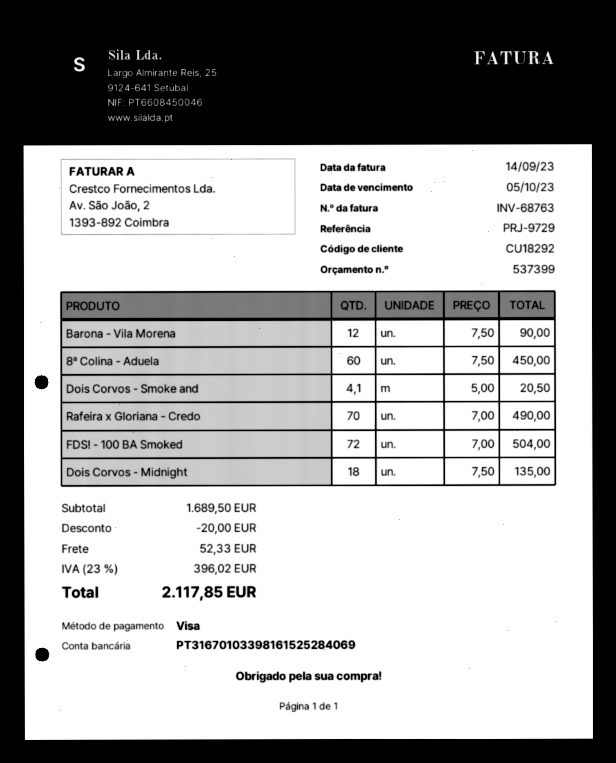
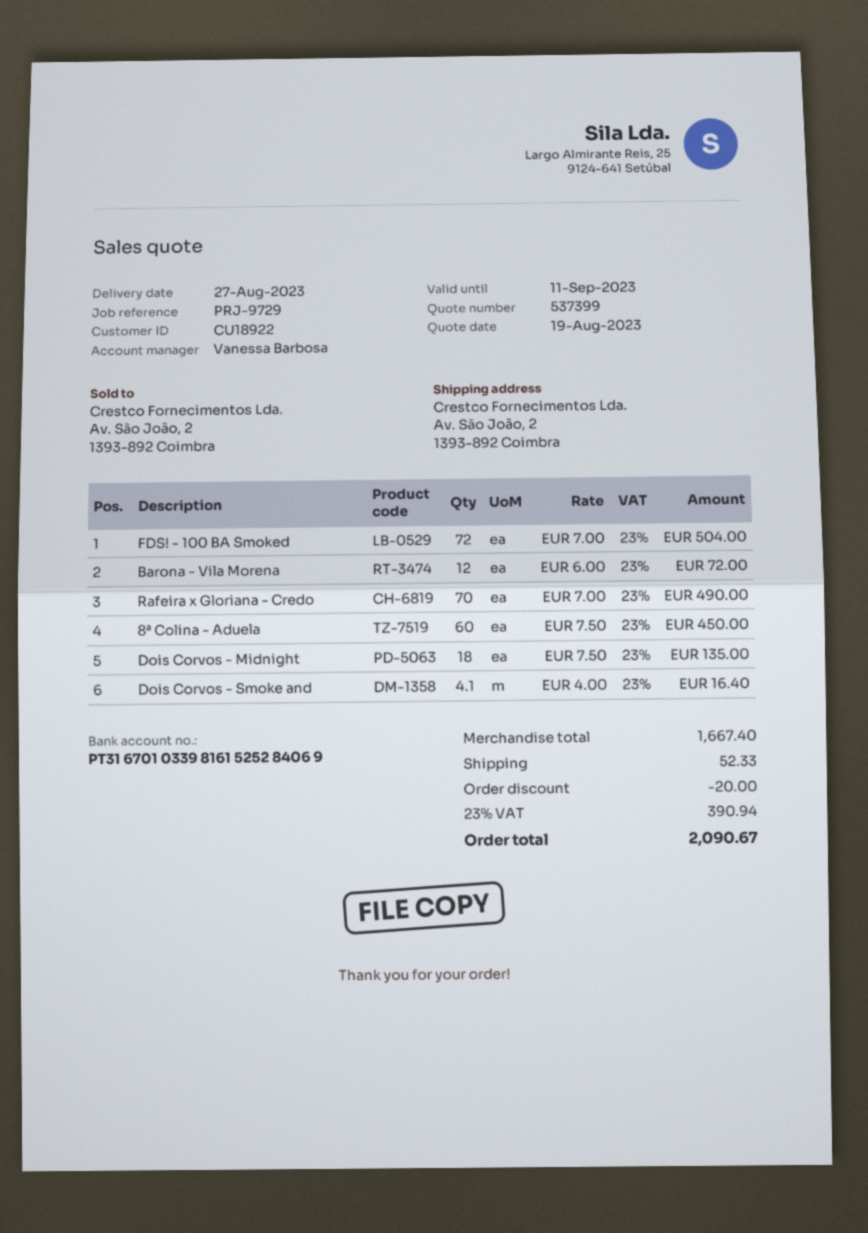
customer number: CU18292 -> CU18922
Barona - Vila Morena: 12 x 7.50 = 90.00 -> 12 x 6.00 = 72.00
Dois Corvos - Smoke and: 4.1 x 5.00 = 20.50 -> 4.1 x 4.00 = 16.40
subtotal: 1689.50 -> 1667.40
tax: 23% = 396.02 -> 23% = 390.94
total: 2117.85 -> 2090.67

